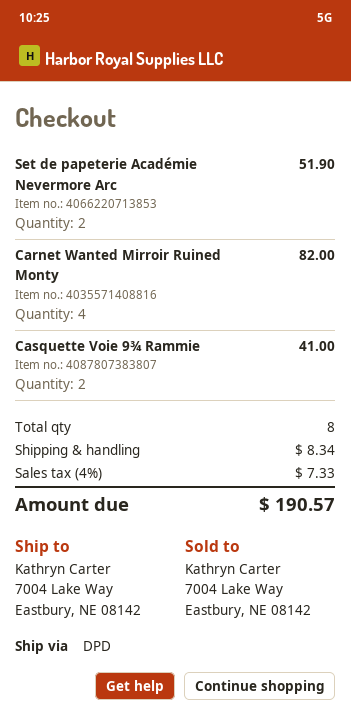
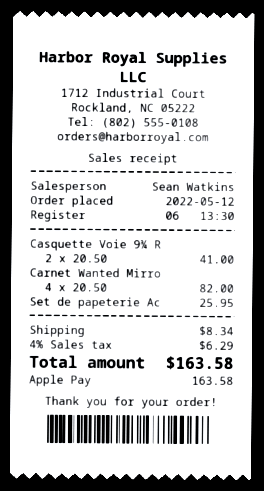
Set de papeterie Académie Nevermore Arc: 2 for 51.90 -> 1 for 25.95
tax: 4% = 7.33 -> 4% = 6.29
total: 190.57 -> 163.58

